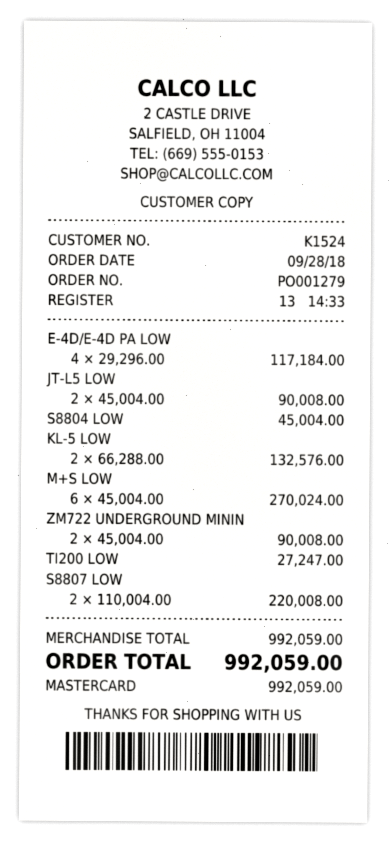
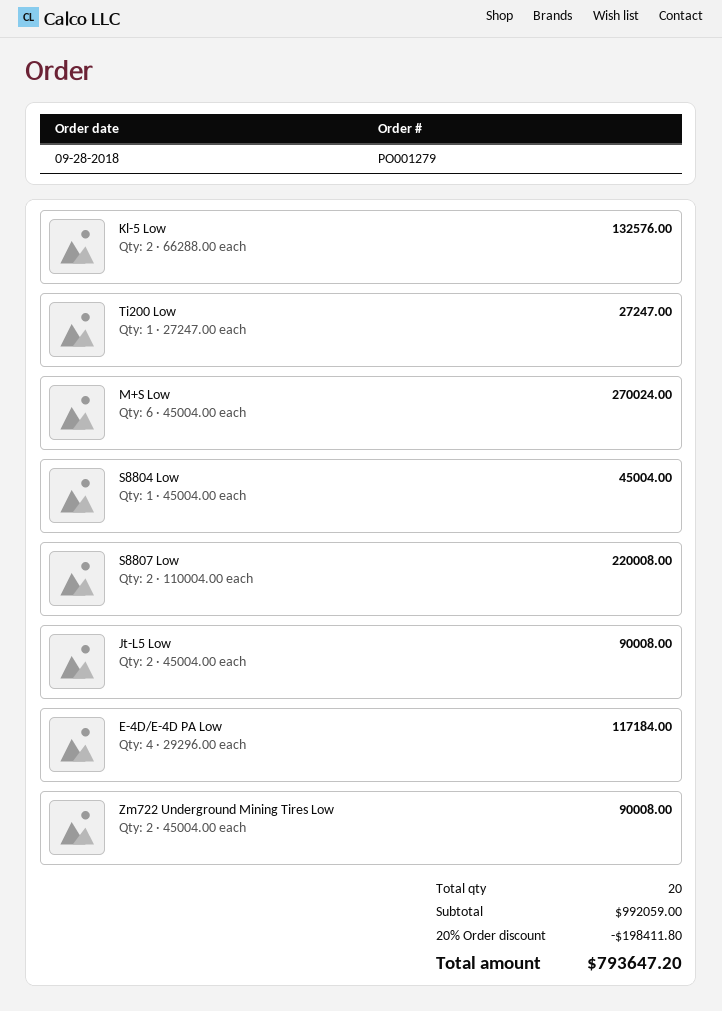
discount: none -> 20% = 198411.80
total: 992059.00 -> 793647.20

